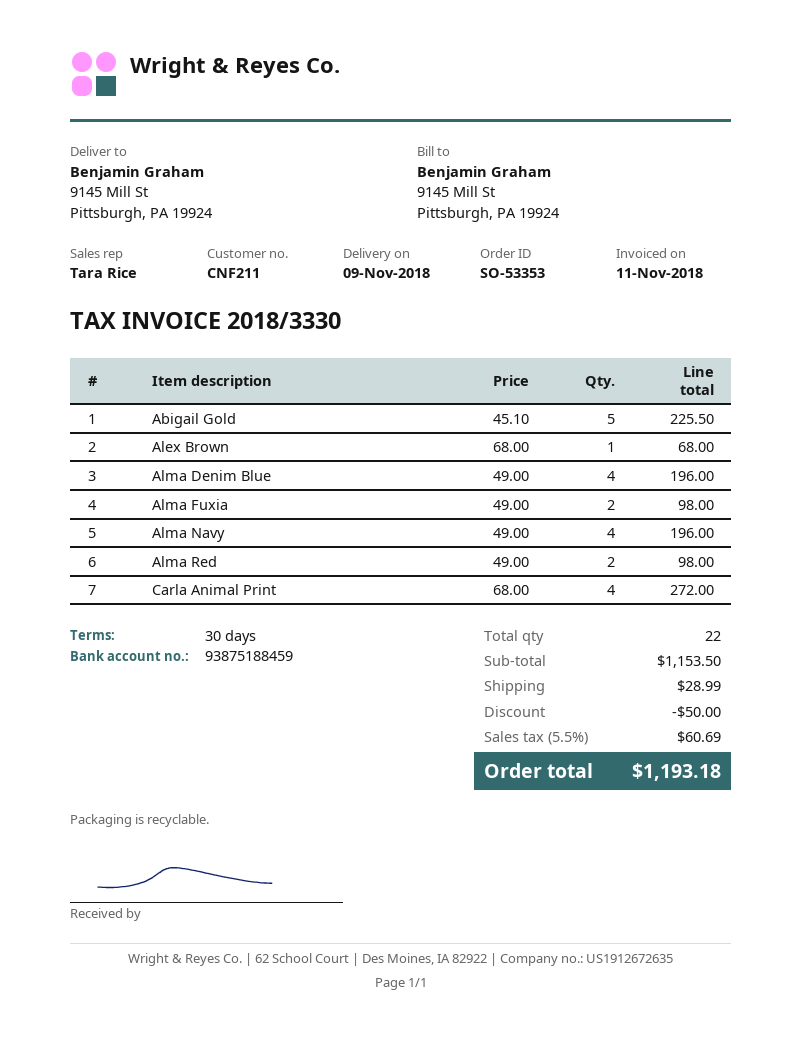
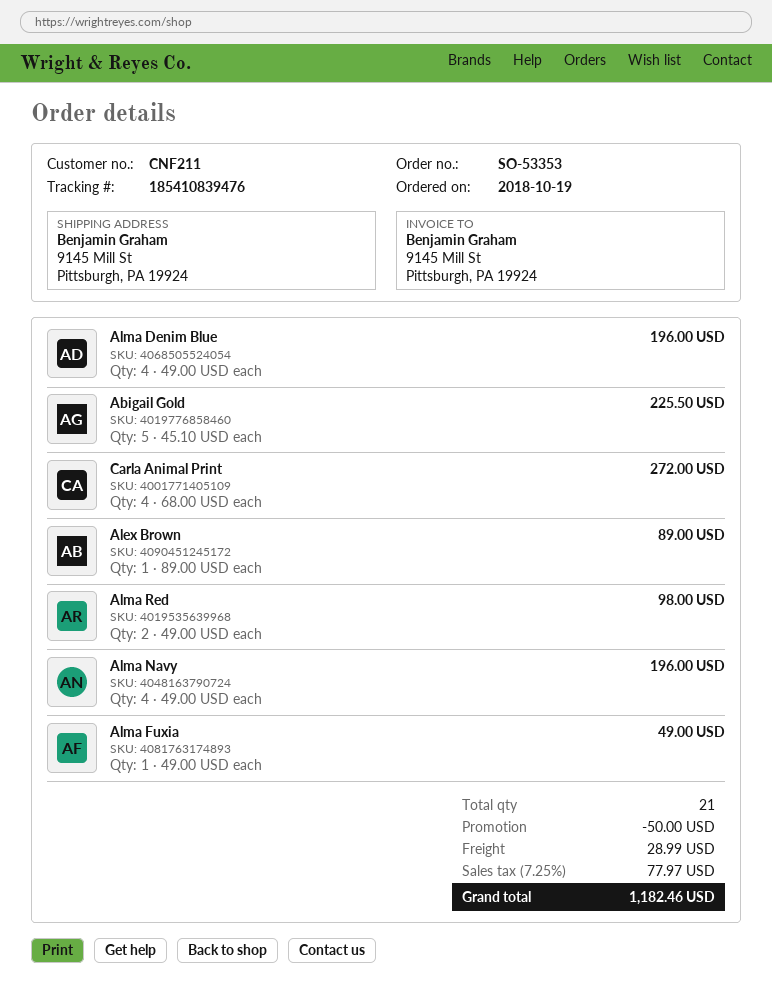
Alex Brown: 1 x 68.00 = 68.00 -> 1 x 89.00 = 89.00
Alma Fuxia: 2 x 49.00 = 98.00 -> 1 x 49.00 = 49.00
total quantity: 22 -> 21
tax: 5.5% = 60.69 -> 7.25% = 77.97
total: 1193.18 -> 1182.46

